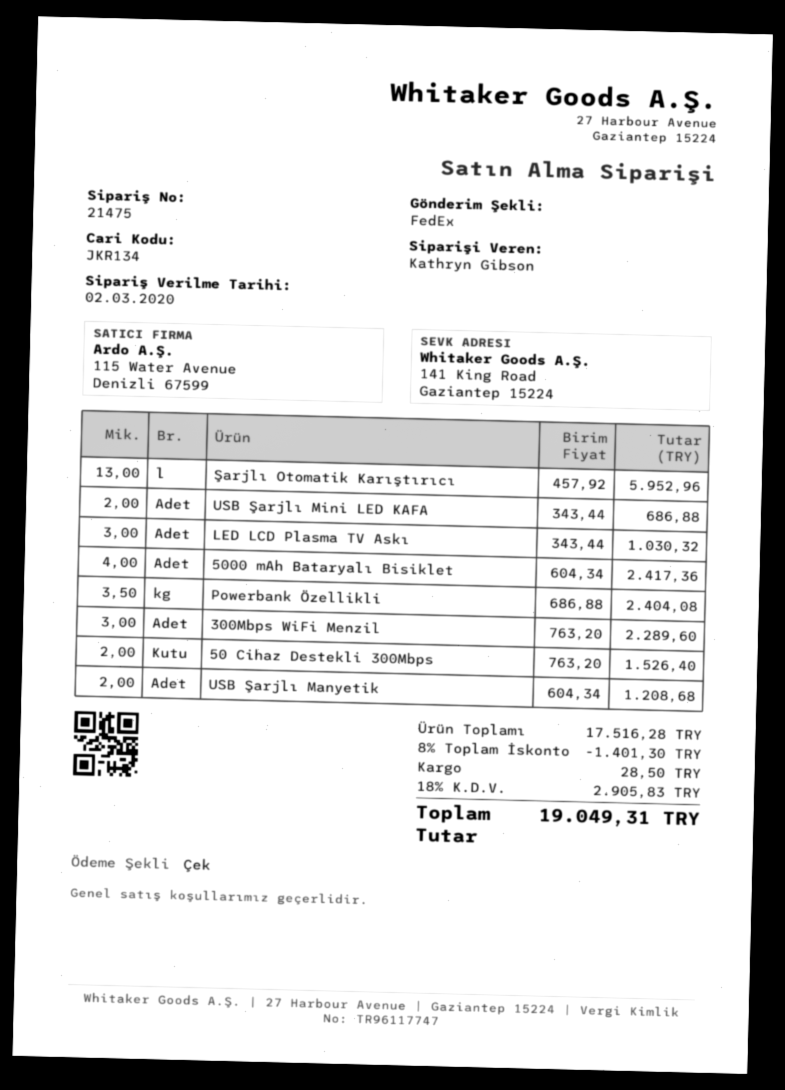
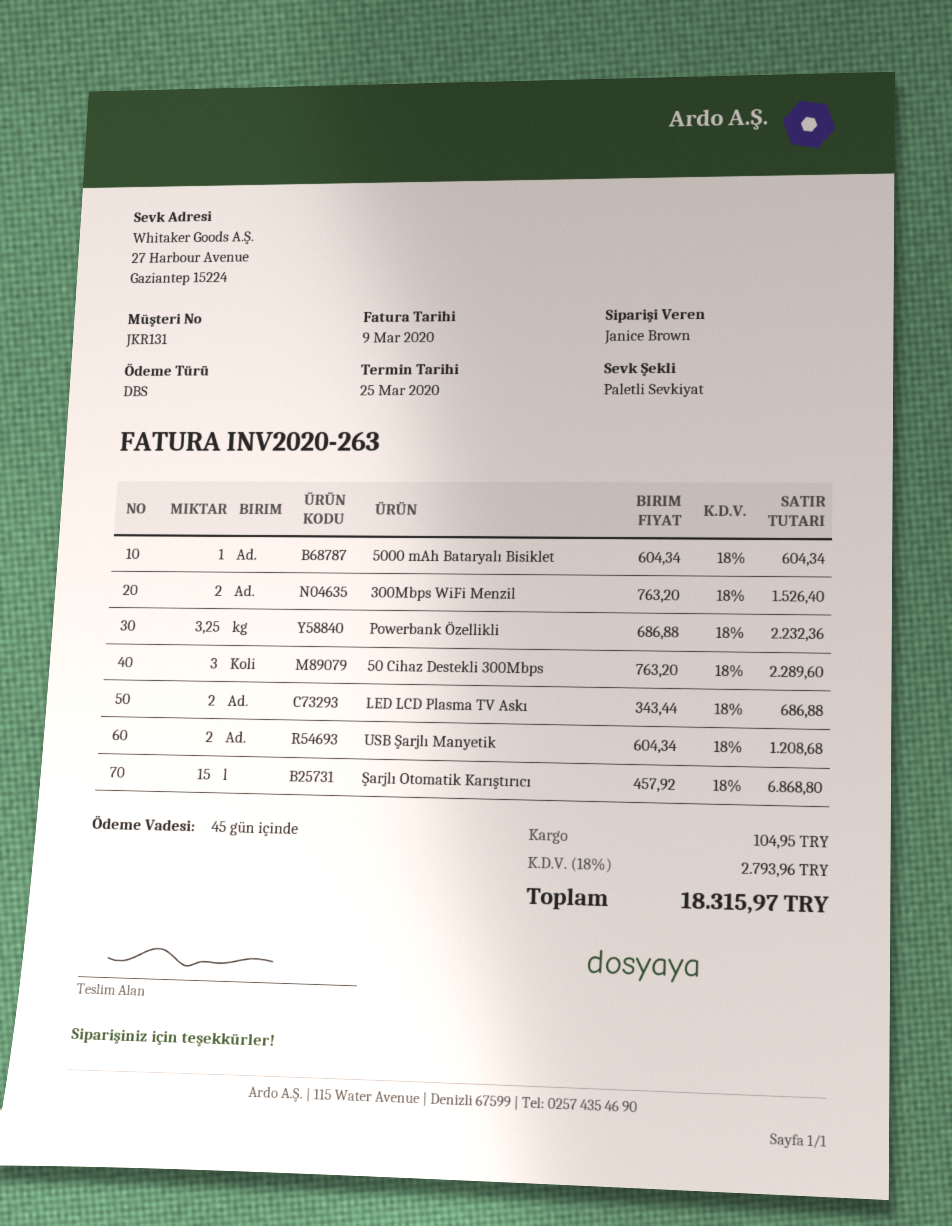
customer number: JKR134 -> JKR131
ordered by: Kathryn Gibson -> Janice Brown
payment method: cheque -> direct debit
shipping method: FedEx -> pallet freight
ship to: 141 King Road, Gaziantep 15224 -> 27 Harbour Avenue, Gaziantep 15224
Şarjlı Otomatik Karıştırıcı: 13 x 457.92 = 5952.96 -> 15 x 457.92 = 6868.80
USB Şarjlı Mini LED KAFA: 2 x 343.44 = 686.88 -> none
LED LCD Plasma TV Askı: 3 x 343.44 = 1030.32 -> 2 x 343.44 = 686.88
5000 mAh Bataryalı Bisiklet: 4 x 604.34 = 2417.36 -> 1 x 604.34 = 604.34
Powerbank Özellikli: 3.5 x 686.88 = 2404.08 -> 3.25 x 686.88 = 2232.36
300Mbps WiFi Menzil: 3 x 763.20 = 2289.60 -> 2 x 763.20 = 1526.40
50 Cihaz Destekli 300Mbps: 2 x 763.20 = 1526.40 -> 3 x 763.20 = 2289.60
discount: 8% = 1401.30 -> none
shipping: 28.50 -> 104.95
tax: 18% = 2905.83 -> 18% = 2793.96
total: 19049.31 -> 18315.97

